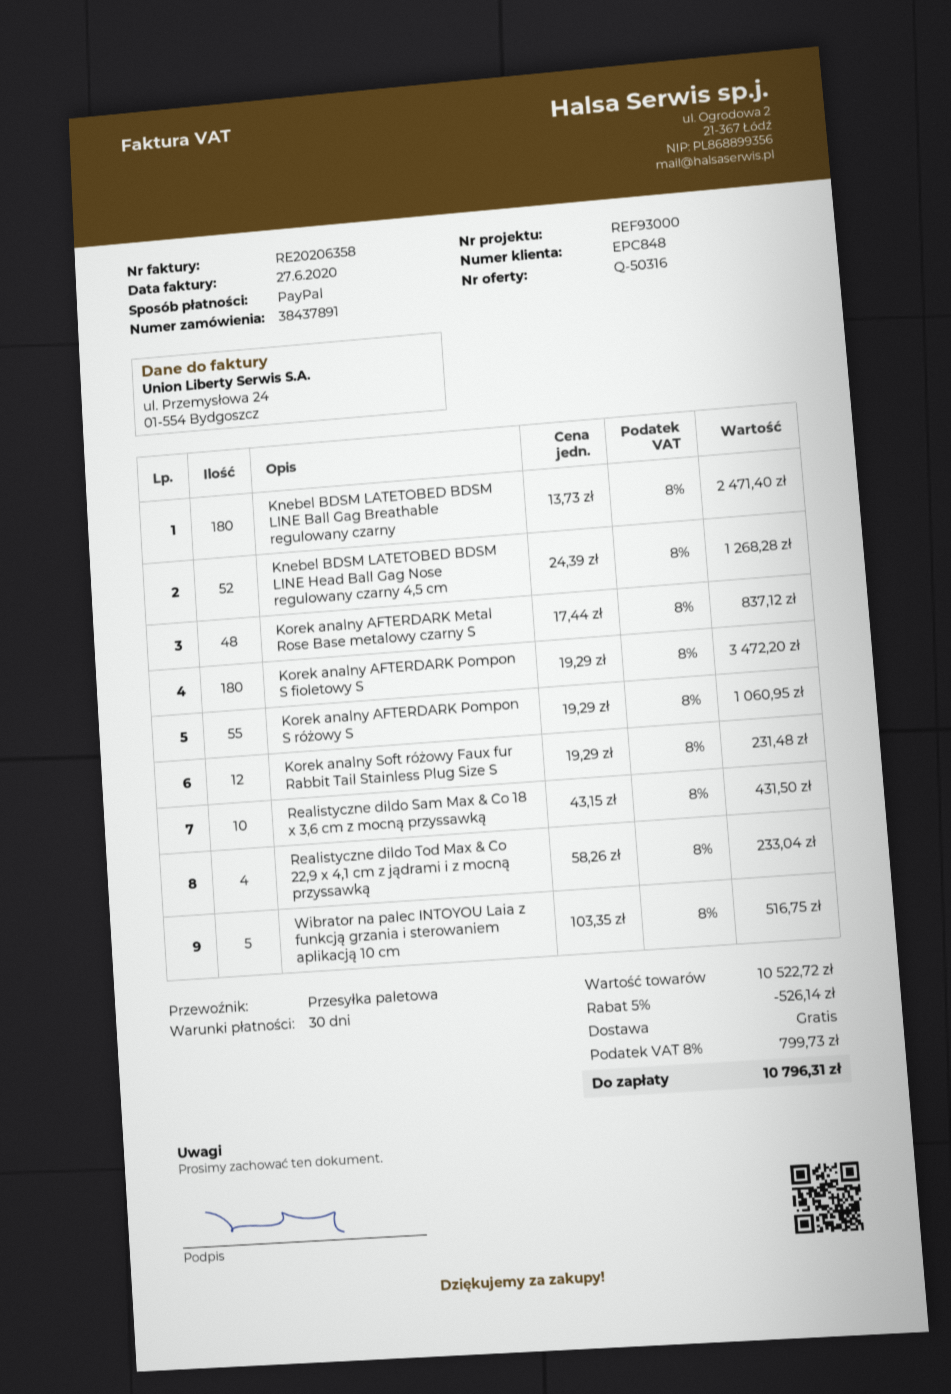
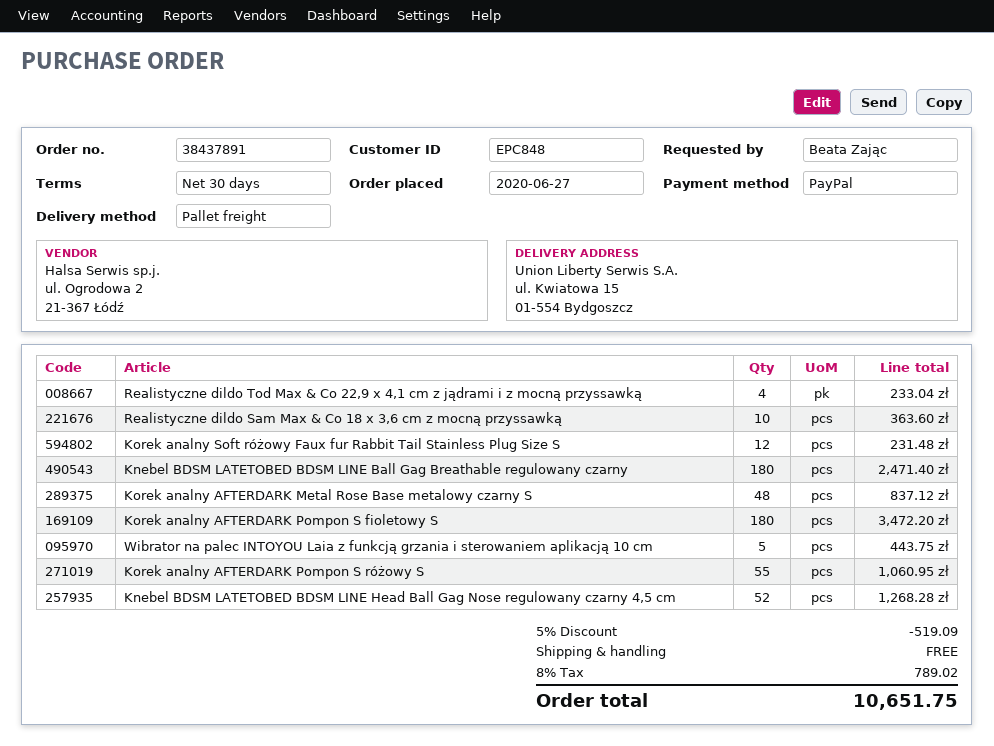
Realistyczne dildo Sam Max & Co 18 x 3,6 cm z mocną przyssawką: 10 for 431.50 -> 10 for 363.60
Wibrator na palec INTOYOU Laia z funkcją grzania i sterowaniem aplikacją 10 cm: 5 for 516.75 -> 5 for 443.75
discount: 5% = 526.14 -> 5% = 519.09
tax: 8% = 799.73 -> 8% = 789.02
total: 10796.31 -> 10651.75

